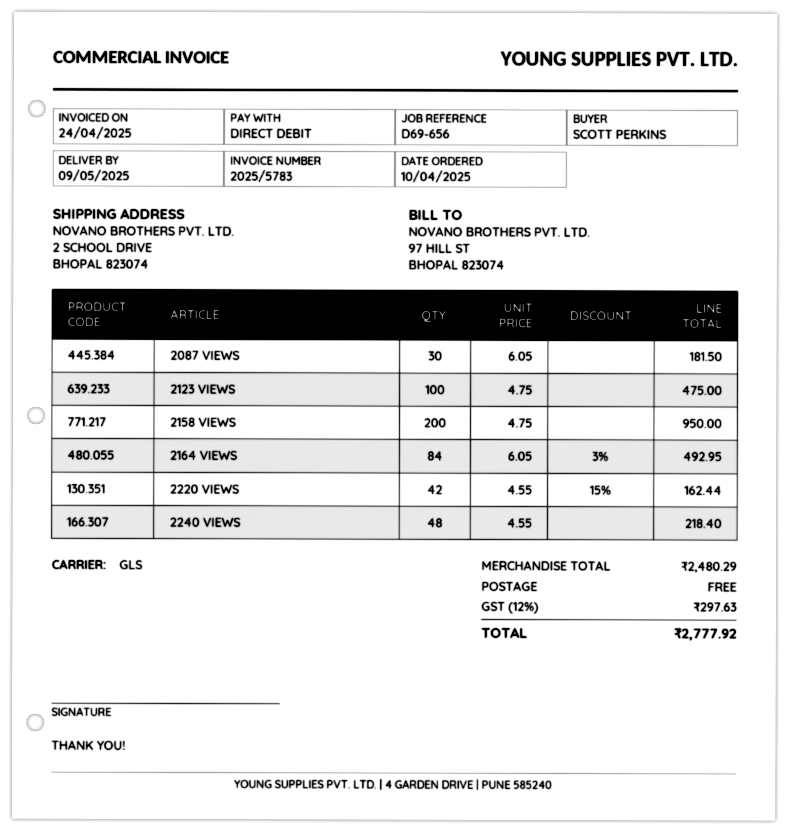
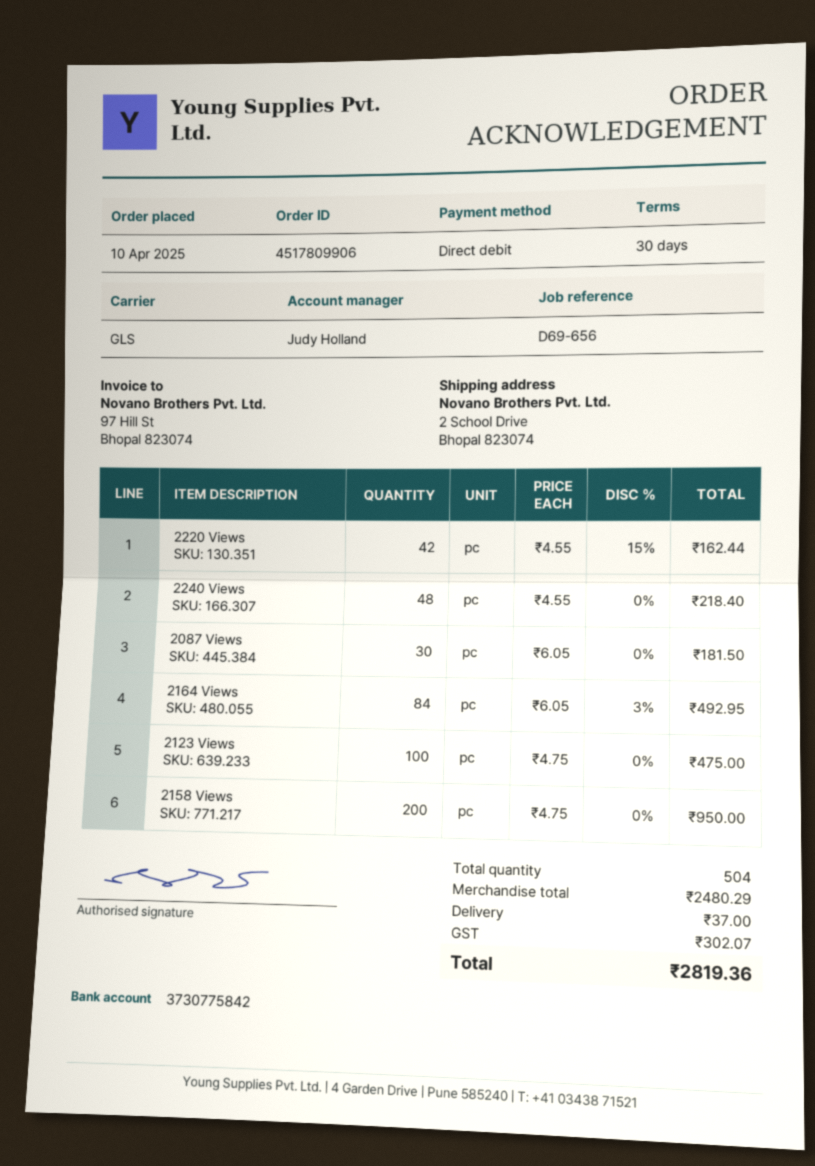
shipping: 0.00 -> 37.00
tax: 297.63 -> 302.07
total: 2777.92 -> 2819.36

